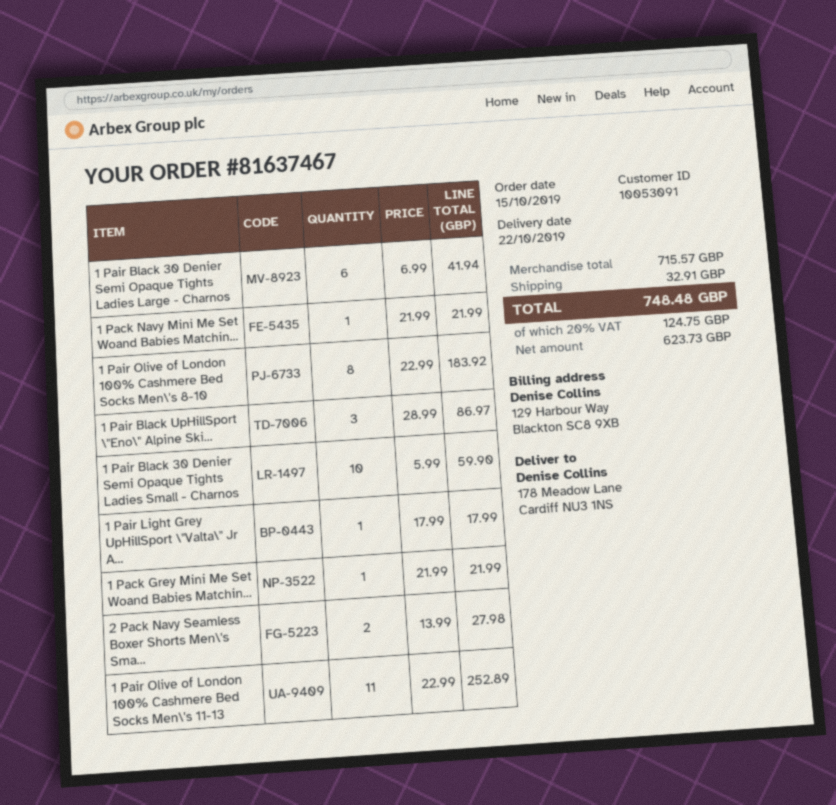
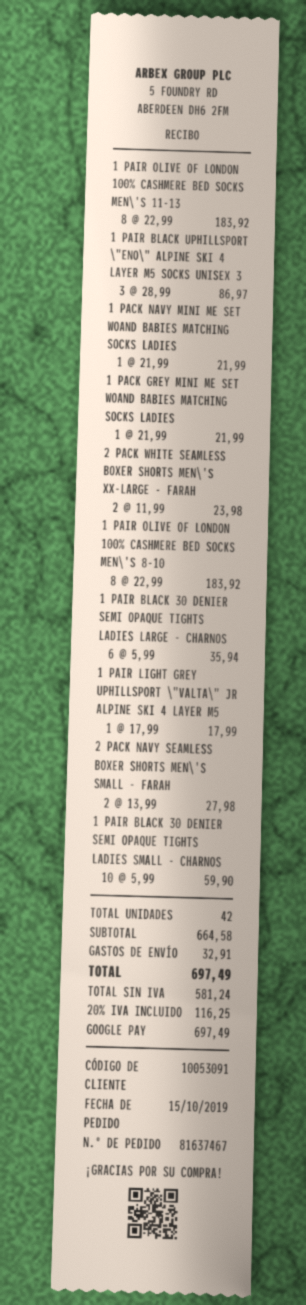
1 Pair Black 30 Denier Semi Opaque Tights Ladies Large - Charnos: 6 x 6.99 = 41.94 -> 6 x 5.99 = 35.94
1 Pair Olive of London 100% Cashmere Bed Socks Men\'s 11-13: 11 x 22.99 = 252.89 -> 8 x 22.99 = 183.92
2 PACK WHITE SEAMLESS BOXER SHORTS MEN\'S XX-LARGE - FARAH: none -> 2 x 11.99 = 23.98
subtotal: 715.57 -> 664.58
net: 623.73 -> 581.24
tax: 20% = 124.75 -> 20% = 116.25
total: 748.48 -> 697.49

